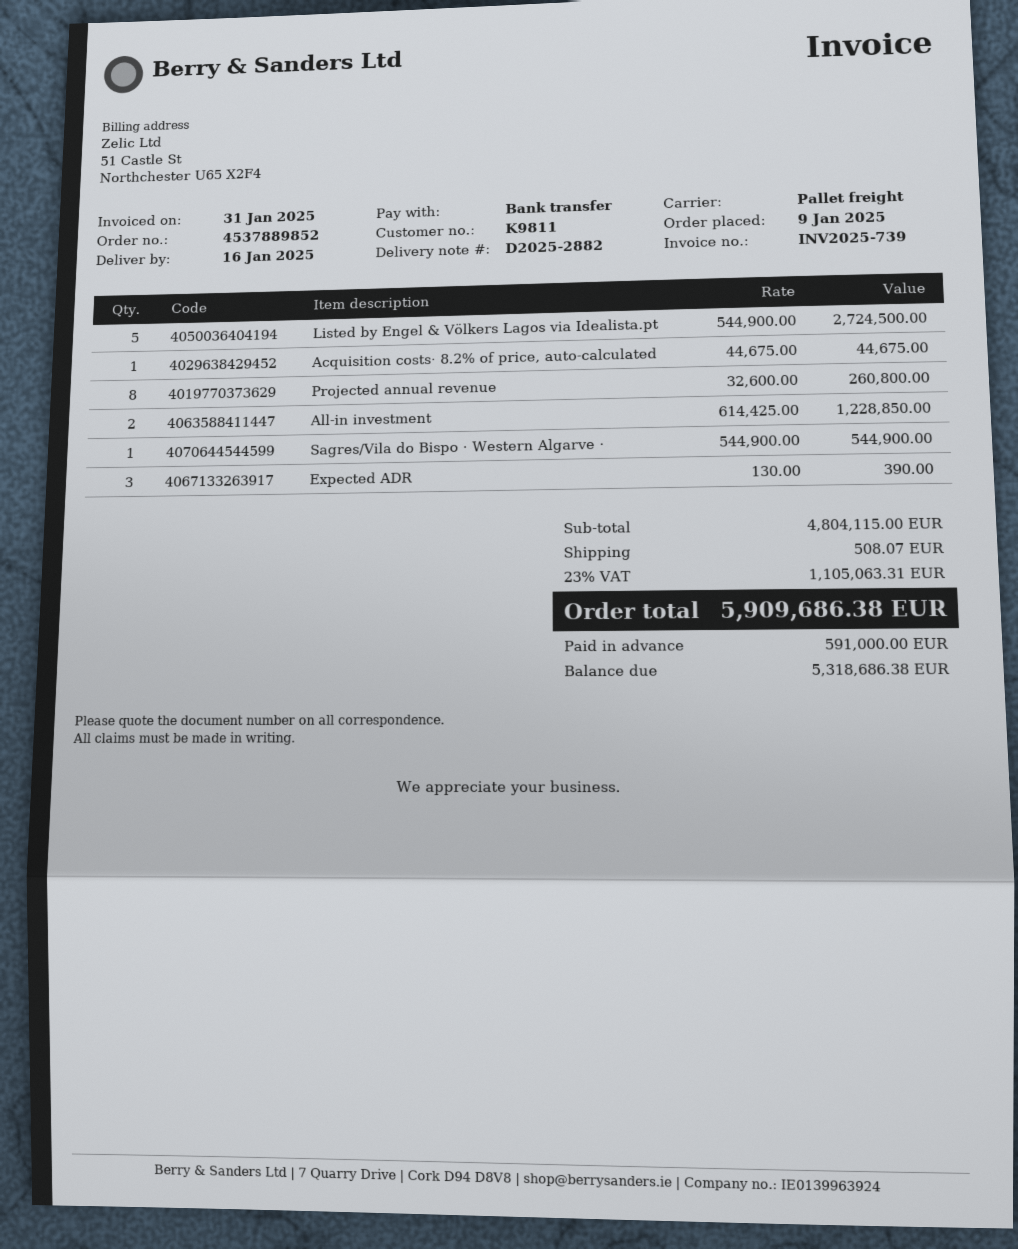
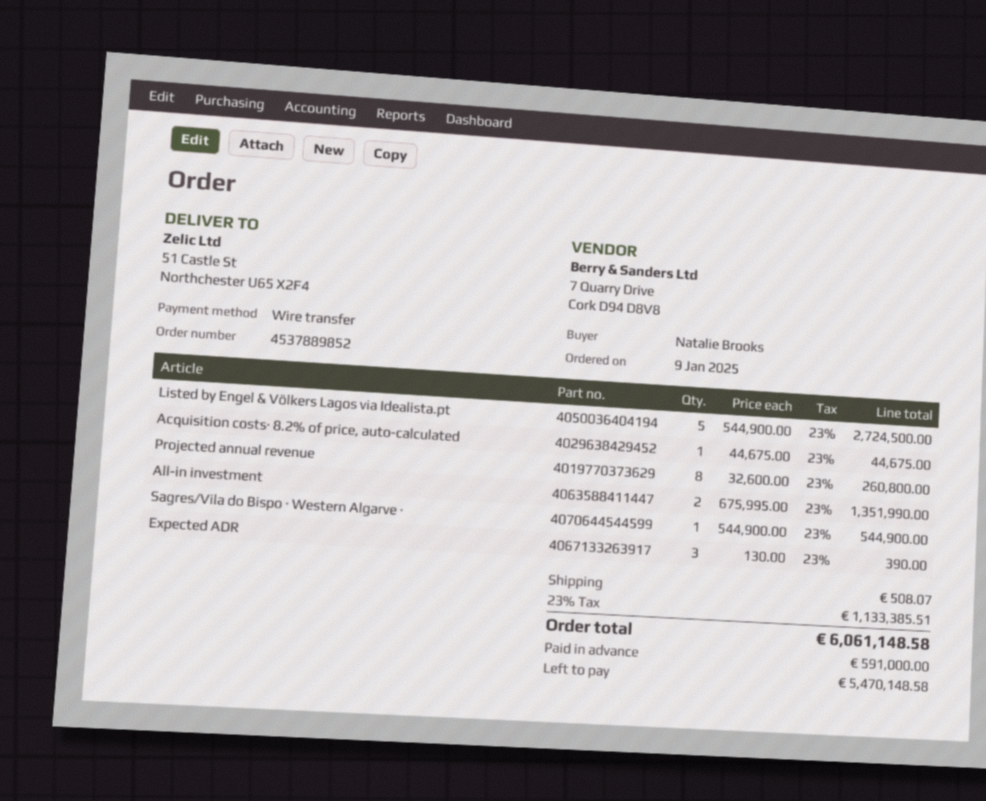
All-in investment: 2 x 614425.00 = 1228850.00 -> 2 x 675995.00 = 1351990.00
tax: 23% = 1105063.31 -> 23% = 1133385.51
total: 5909686.38 -> 6061148.58
balance: 5318686.38 -> 5470148.58

